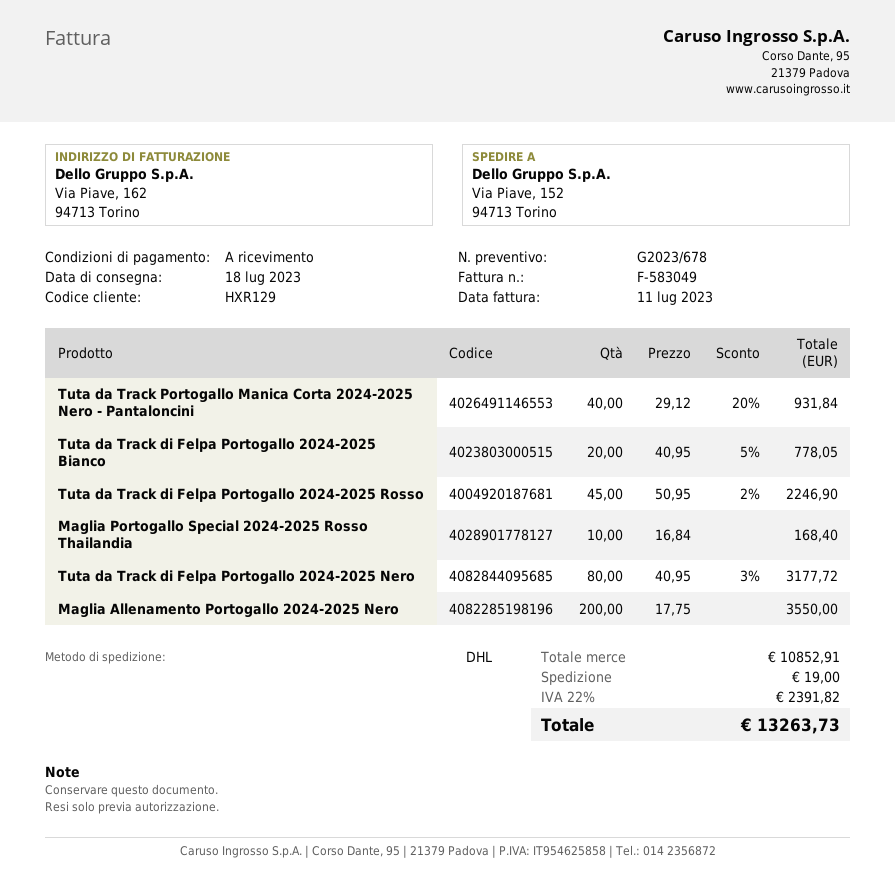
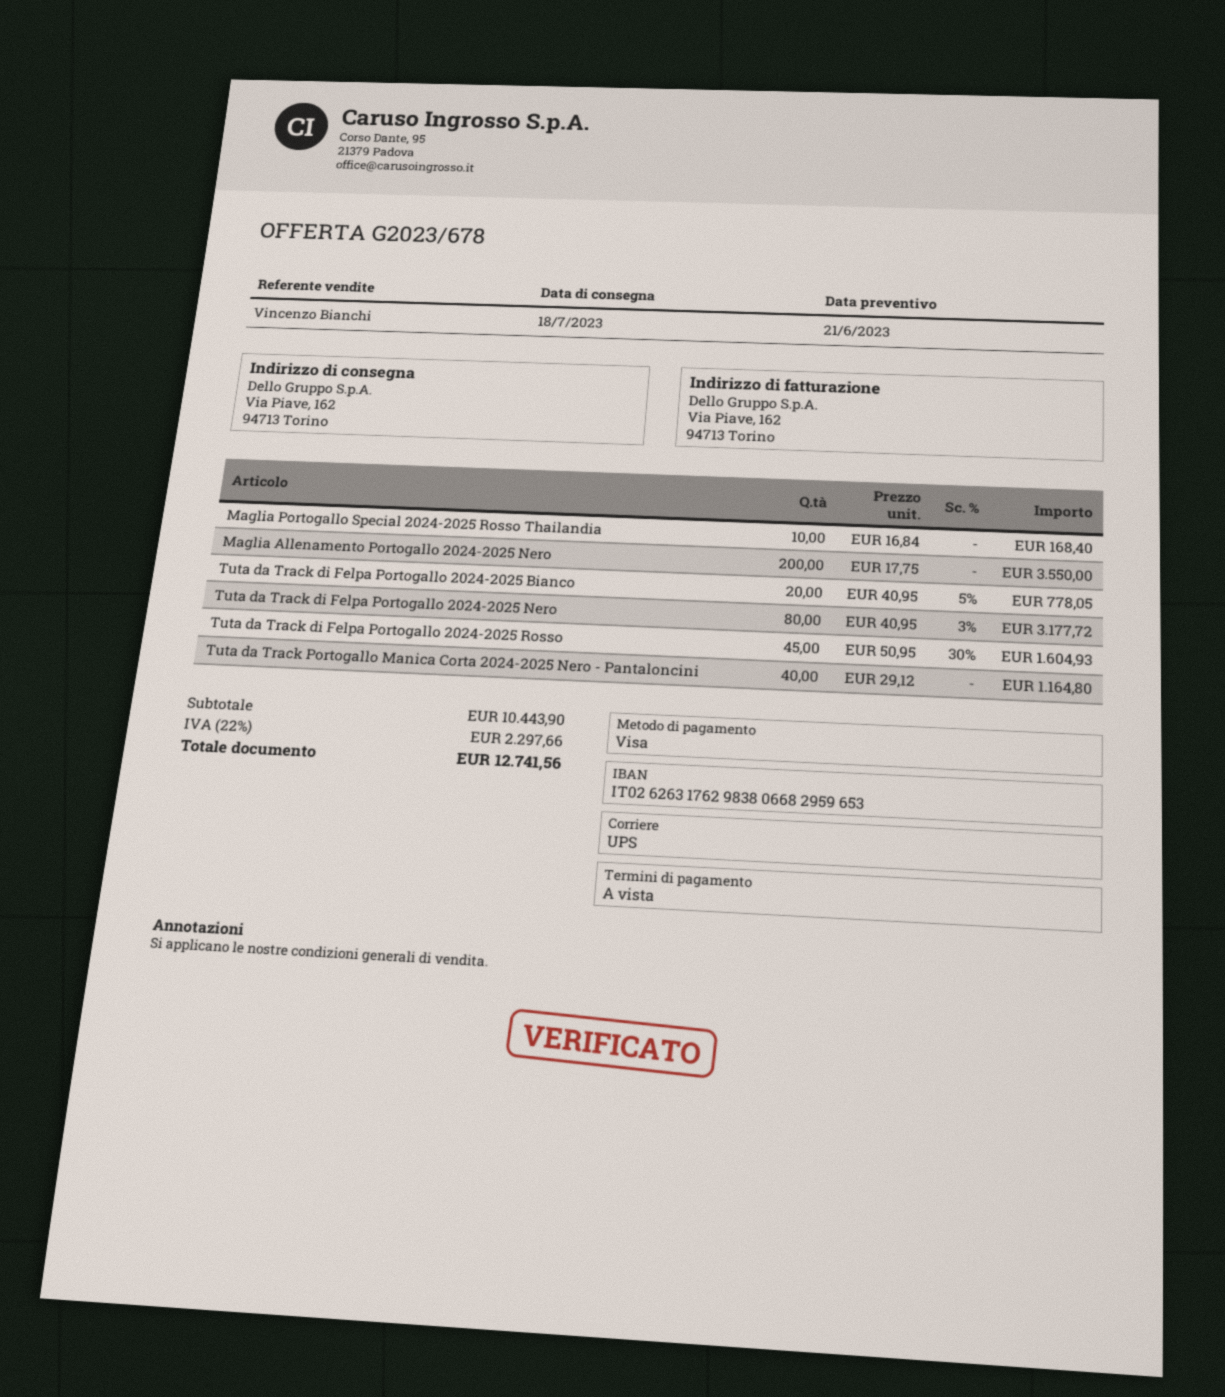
shipping method: DHL -> UPS
ship to: Via Piave, 152, 94713 Torino -> Via Piave, 162, 94713 Torino
Tuta da Track Portogallo Manica Corta 2024-2025 Nero - Pantaloncini: 40 x 29.12 - 20% = 931.84 -> 40 x 29.12 = 1164.80
Tuta da Track di Felpa Portogallo 2024-2025 Rosso: 45 x 50.95 - 2% = 2246.90 -> 45 x 50.95 - 30% = 1604.93
subtotal: 10852.91 -> 10443.90
shipping: 19.00 -> none
tax: 22% = 2391.82 -> 22% = 2297.66
total: 13263.73 -> 12741.56

